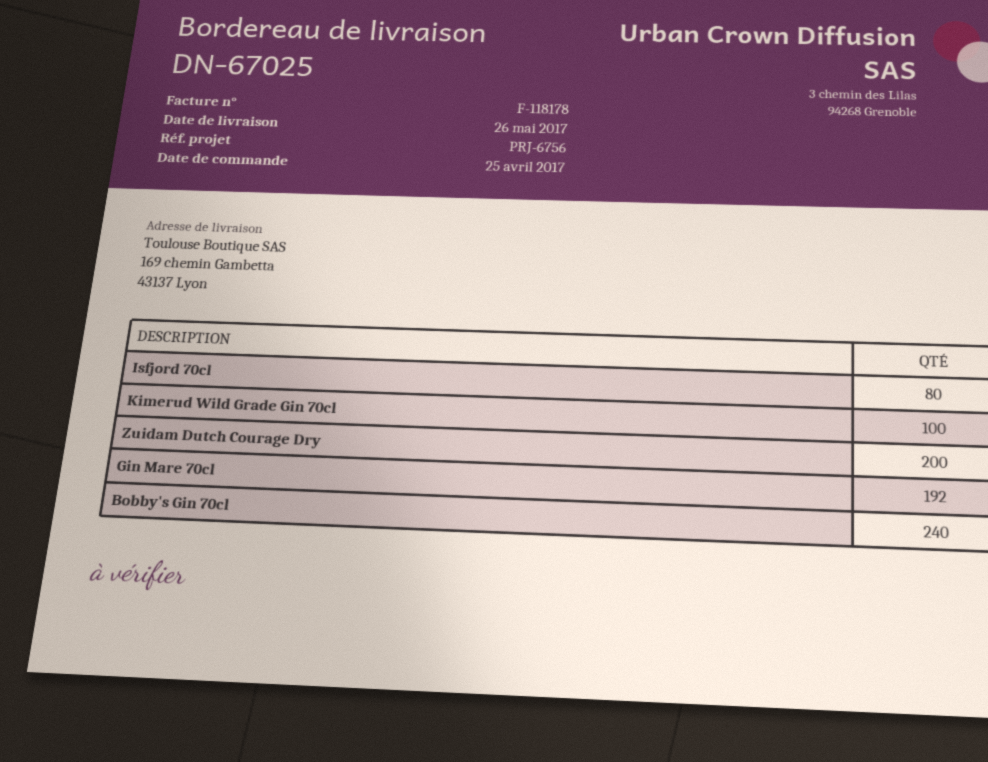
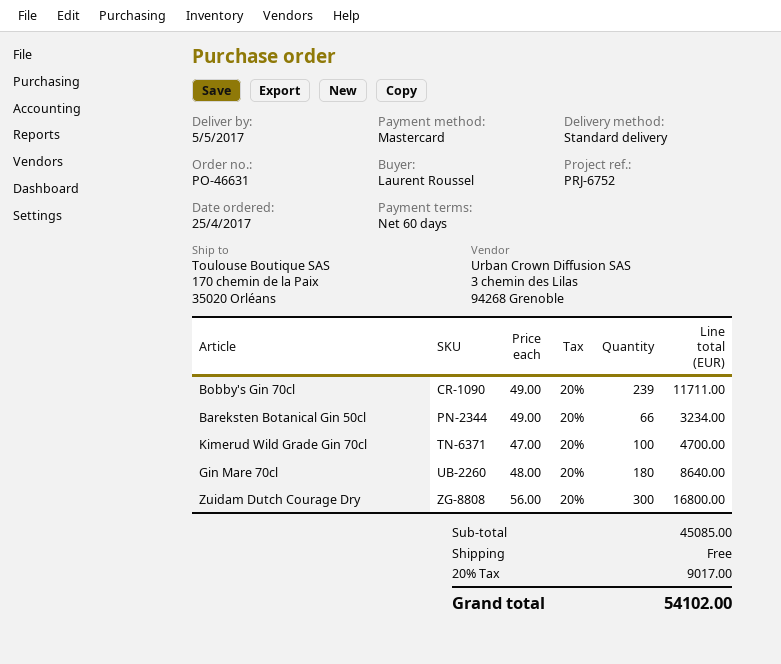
delivery date: 2017-05-26 -> 2017-05-05
reference: PRJ-6756 -> PRJ-6752
ship to: 169 chemin Gambetta, 43137 Lyon -> 170 chemin de la Paix, 35020 Orléans
Isfjord 70cl: 80 -> none
Zuidam Dutch Courage Dry: 200 -> 300
Gin Mare 70cl: 192 -> 180
Bobby's Gin 70cl: 240 -> 239
Bareksten Botanical Gin 50cl: none -> 66

